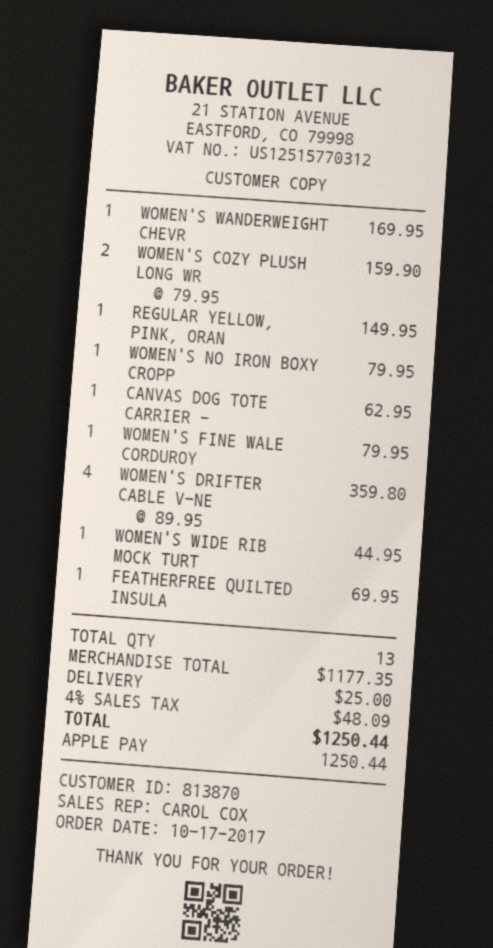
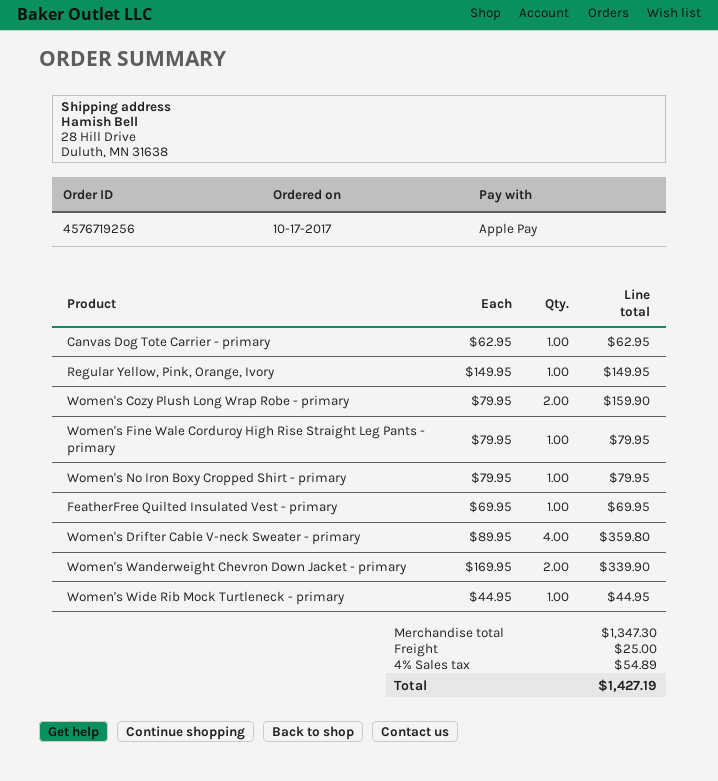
WOMEN'S WANDERWEIGHT CHEVR: 1 x 169.95 = 169.95 -> 2 x 169.95 = 339.90
subtotal: 1177.35 -> 1347.30
tax: 4% = 48.09 -> 4% = 54.89
total: 1250.44 -> 1427.19

